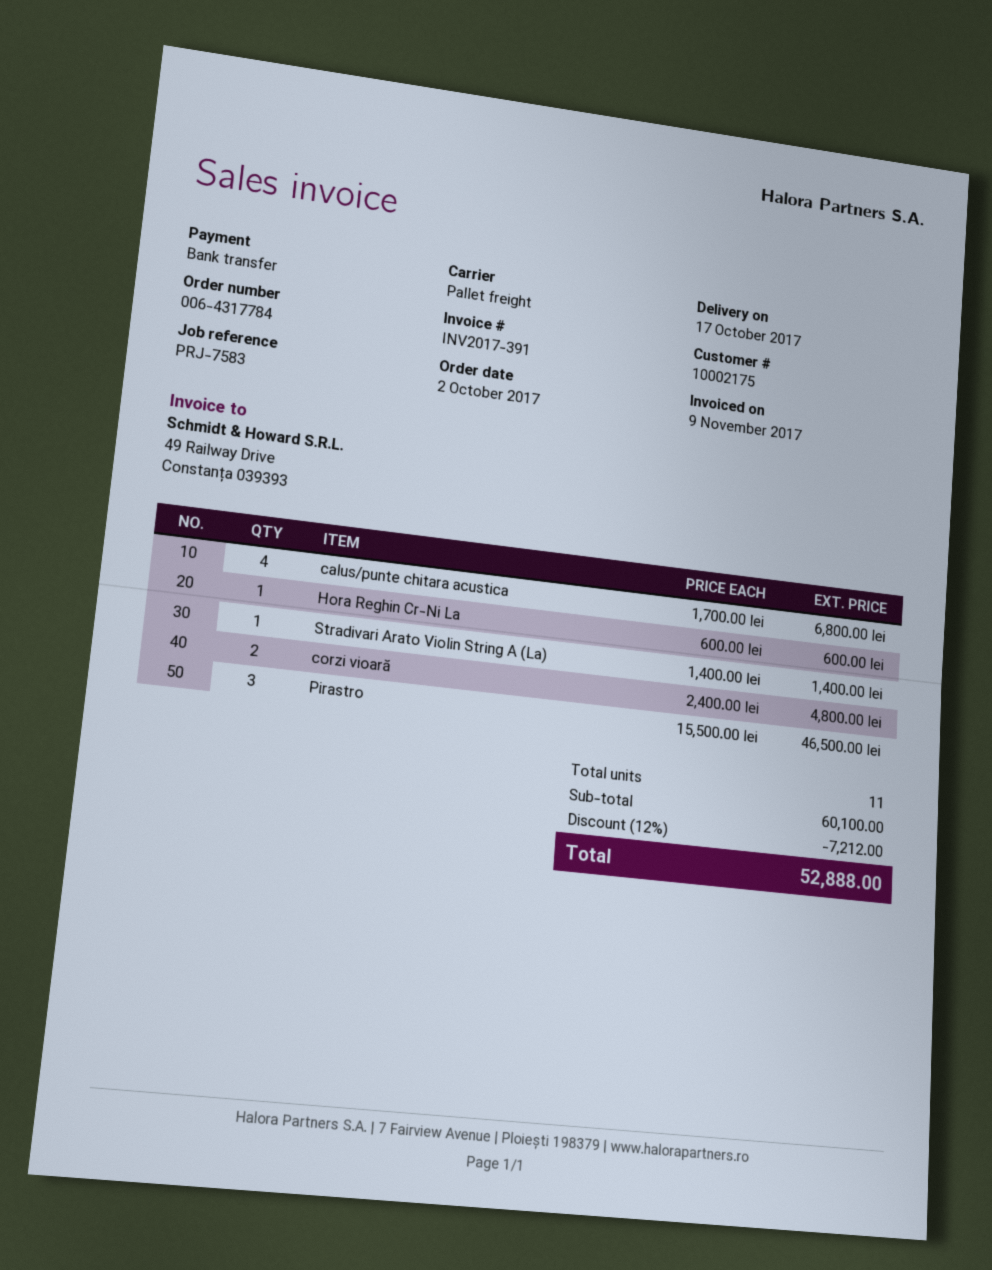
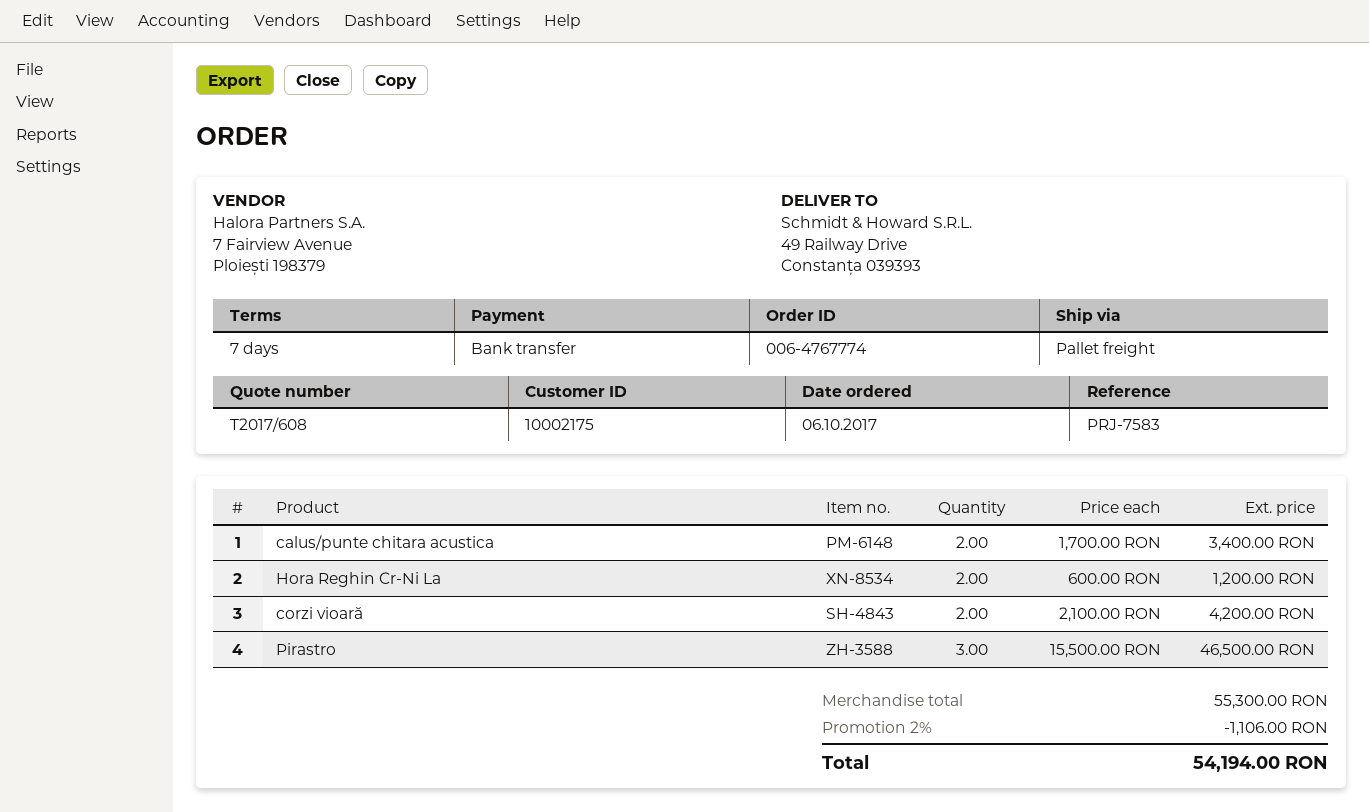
order number: 006-4317784 -> 006-4767774
order date: 2017-10-02 -> 2017-10-06
calus/punte chitara acustica: 4 x 1700.00 = 6800.00 -> 2 x 1700.00 = 3400.00
Hora Reghin Cr-Ni La: 1 x 600.00 = 600.00 -> 2 x 600.00 = 1200.00
Stradivari Arato Violin String A (La): 1 x 1400.00 = 1400.00 -> none
corzi vioară: 2 x 2400.00 = 4800.00 -> 2 x 2100.00 = 4200.00
subtotal: 60100.00 -> 55300.00
discount: 12% = 7212.00 -> 2% = 1106.00
total: 52888.00 -> 54194.00

